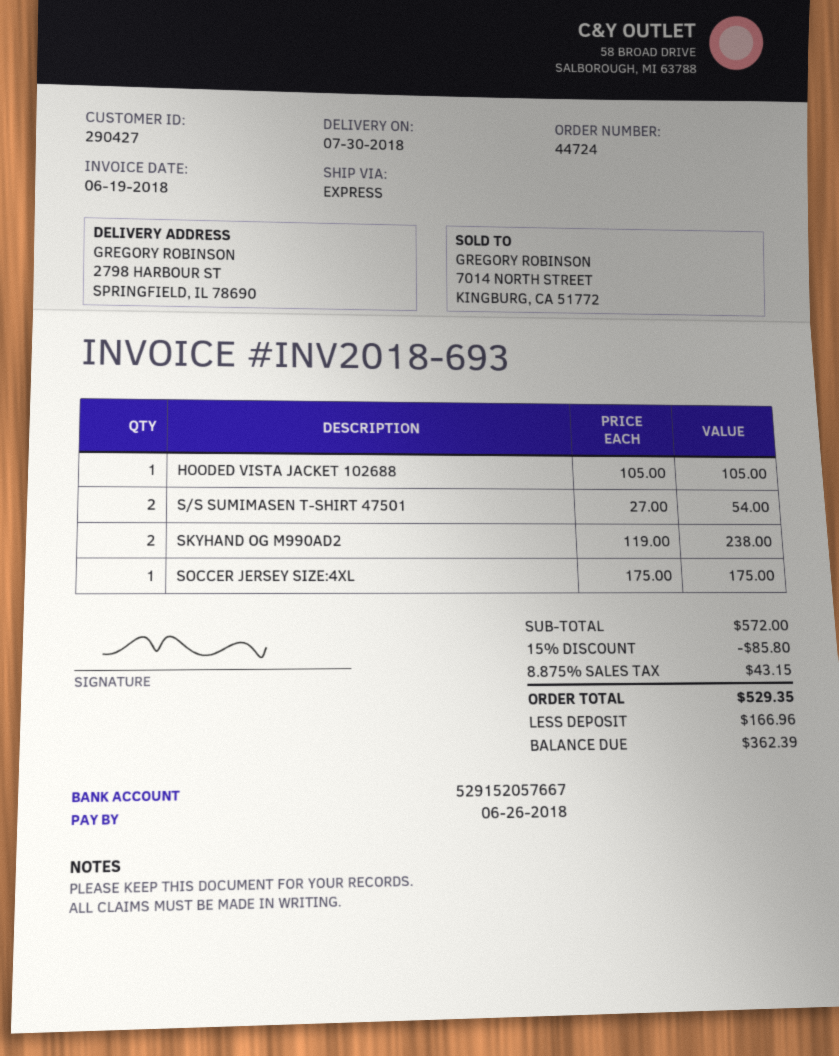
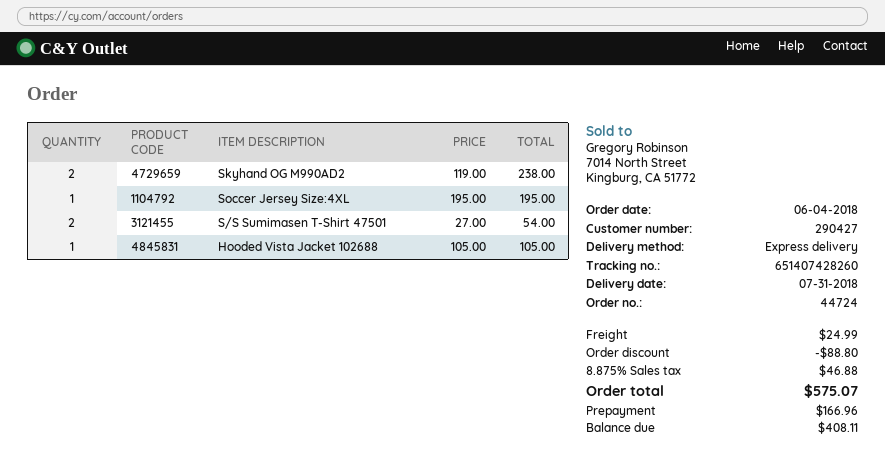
delivery date: 2018-07-30 -> 2018-07-31
SOCCER JERSEY SIZE:4XL: 1 x 175.00 = 175.00 -> 1 x 195.00 = 195.00
discount: 85.80 -> 88.80
shipping: none -> 24.99
tax: 8.875% = 43.15 -> 8.875% = 46.88
total: 529.35 -> 575.07
balance: 362.39 -> 408.11

